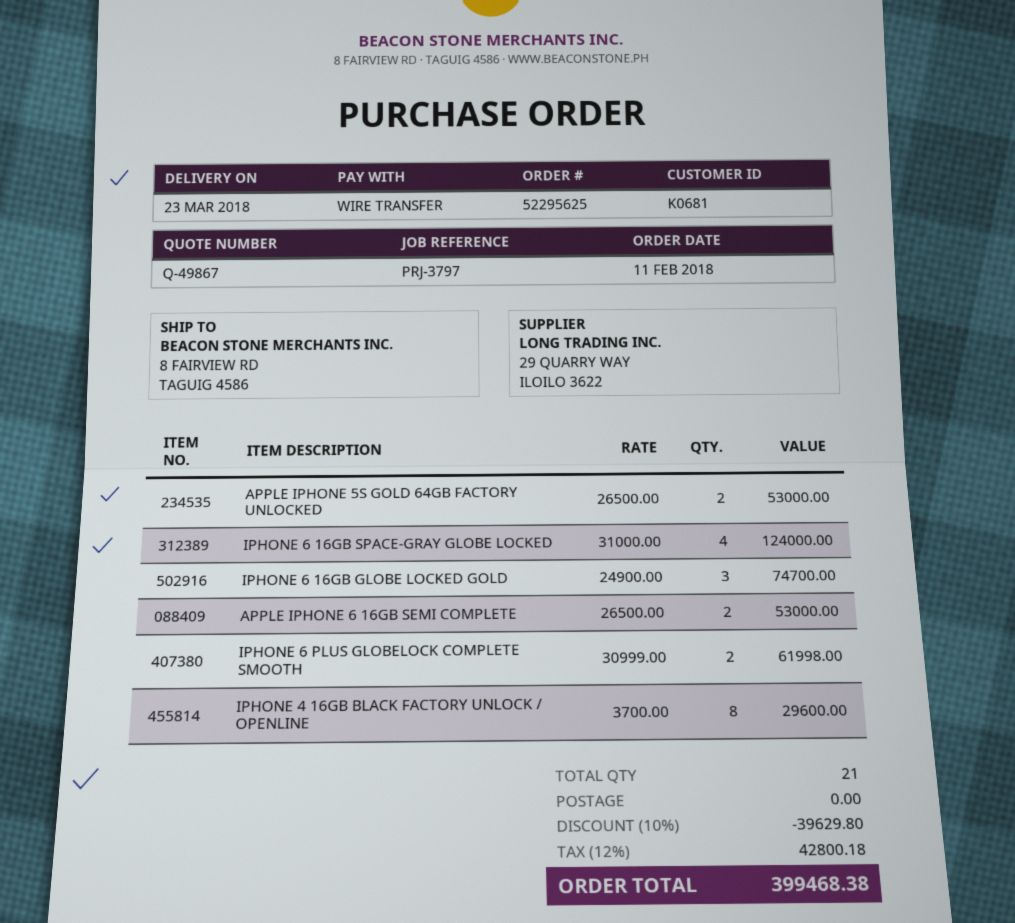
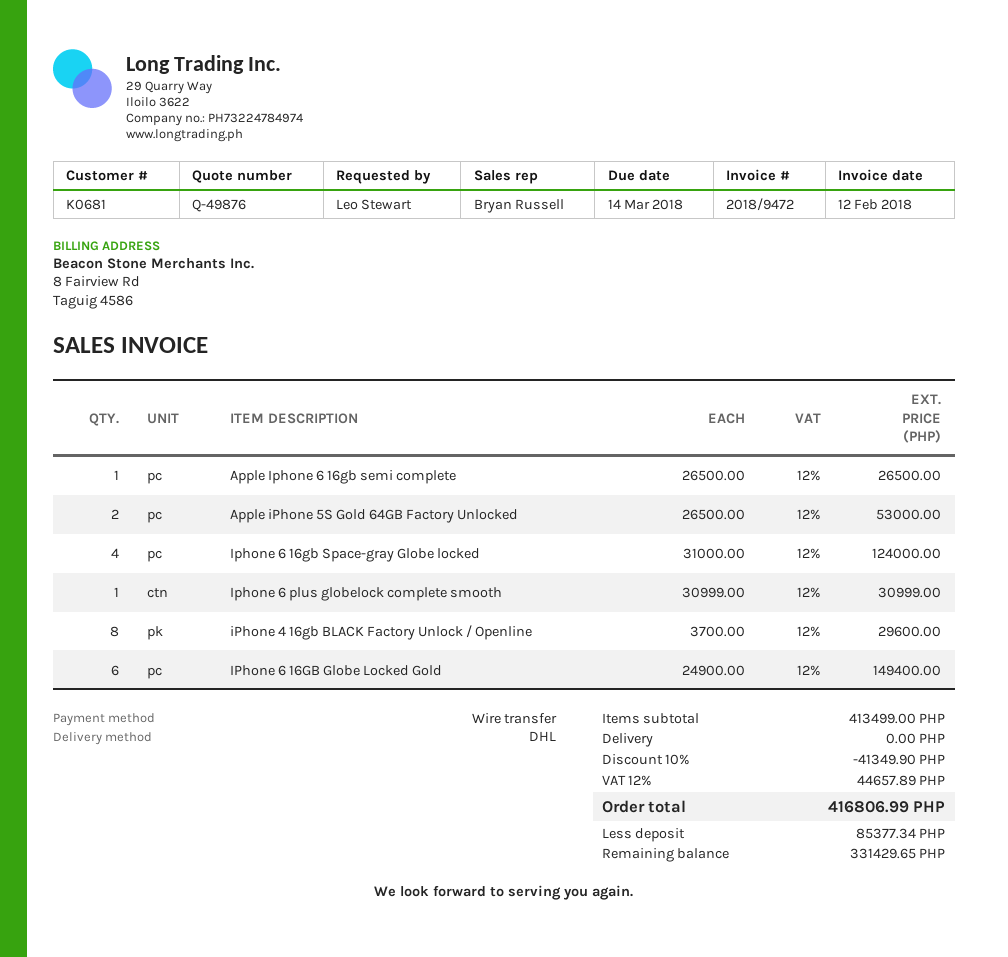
quote number: Q-49867 -> Q-49876
IPHONE 6 16GB GLOBE LOCKED GOLD: 3 x 24900.00 = 74700.00 -> 6 x 24900.00 = 149400.00
APPLE IPHONE 6 16GB SEMI COMPLETE: 2 x 26500.00 = 53000.00 -> 1 x 26500.00 = 26500.00
IPHONE 6 PLUS GLOBELOCK COMPLETE SMOOTH: 2 x 30999.00 = 61998.00 -> 1 x 30999.00 = 30999.00
discount: 10% = 39629.80 -> 10% = 41349.90
tax: 12% = 42800.18 -> 12% = 44657.89
total: 399468.38 -> 416806.99

